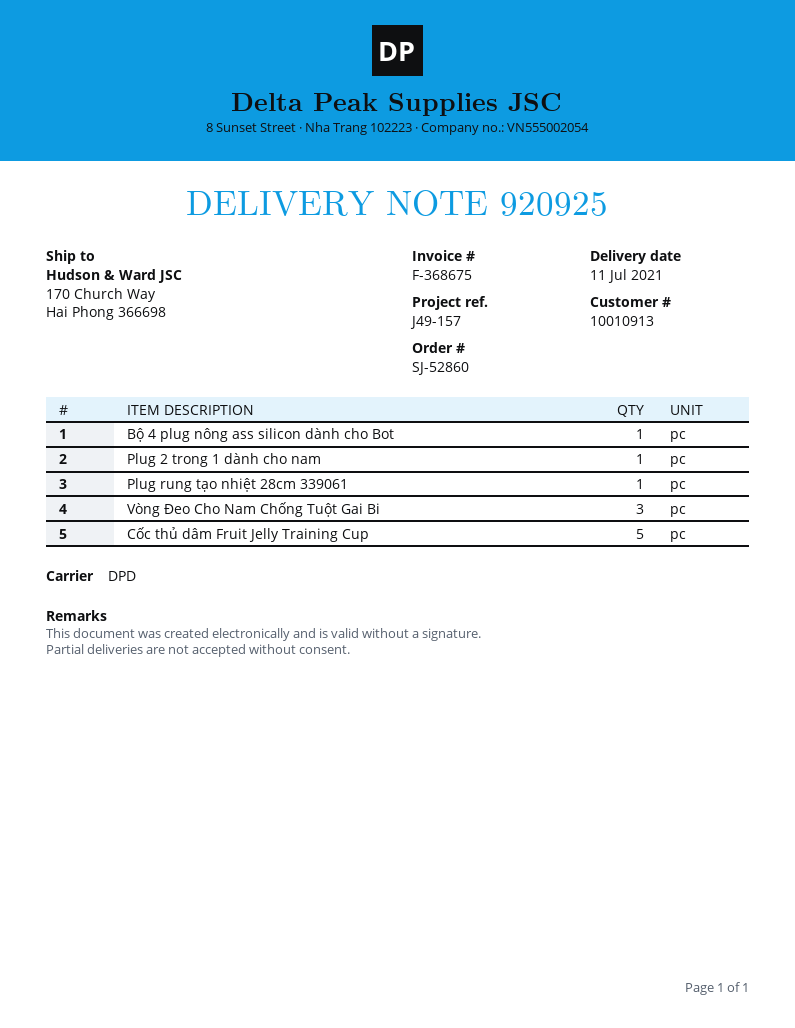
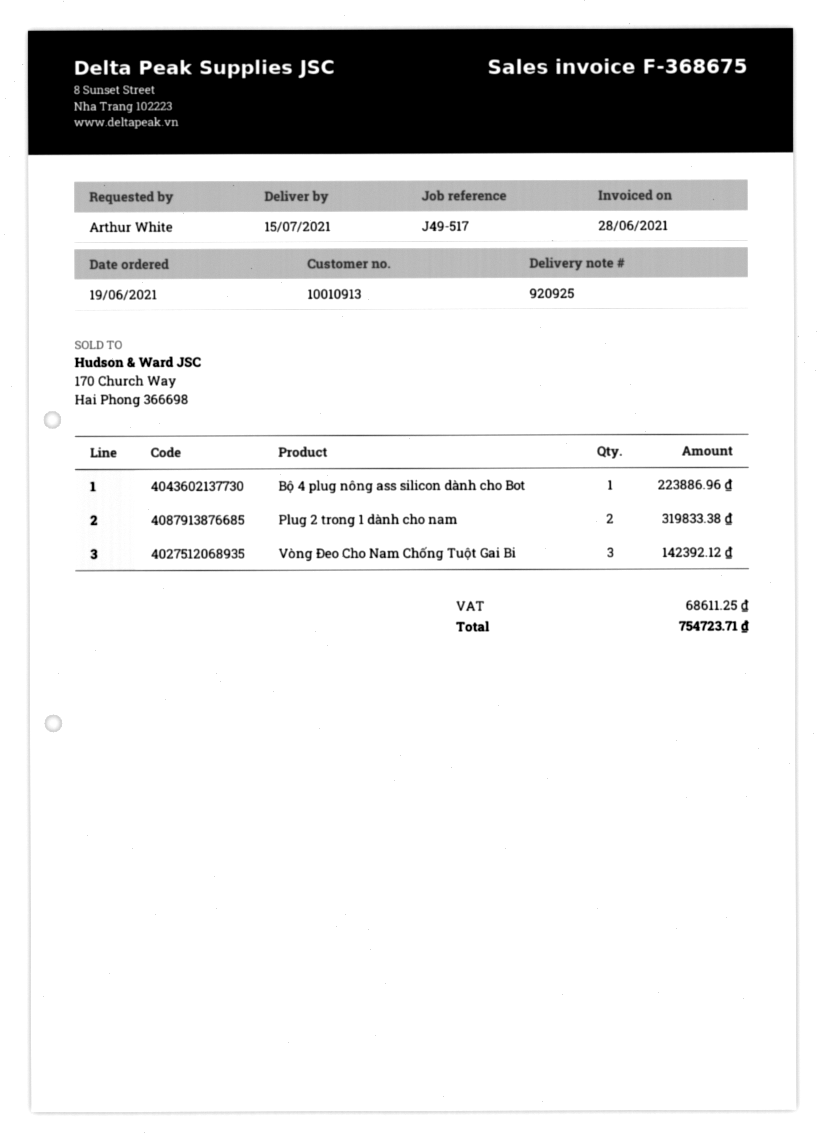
delivery date: 2021-07-11 -> 2021-07-15
reference: J49-157 -> J49-517
Plug 2 trong 1 dành cho nam: 1 -> 2
Plug rung tạo nhiệt 28cm 339061: 1 -> none
Cốc thủ dâm Fruit Jelly Training Cup: 5 -> none

